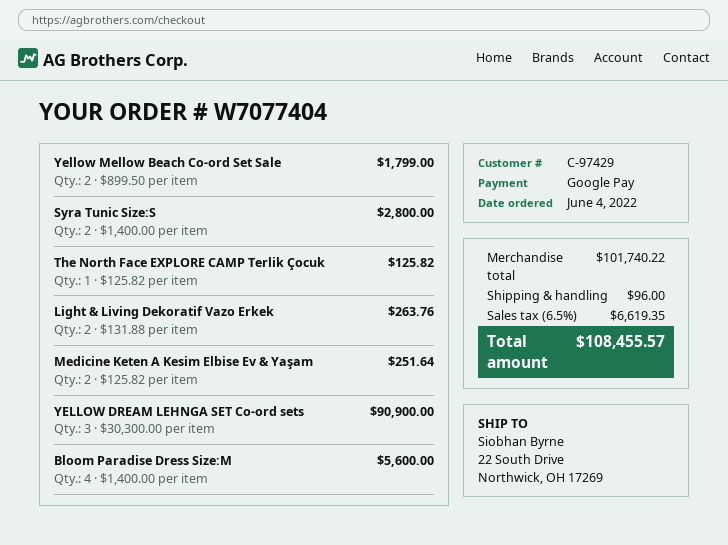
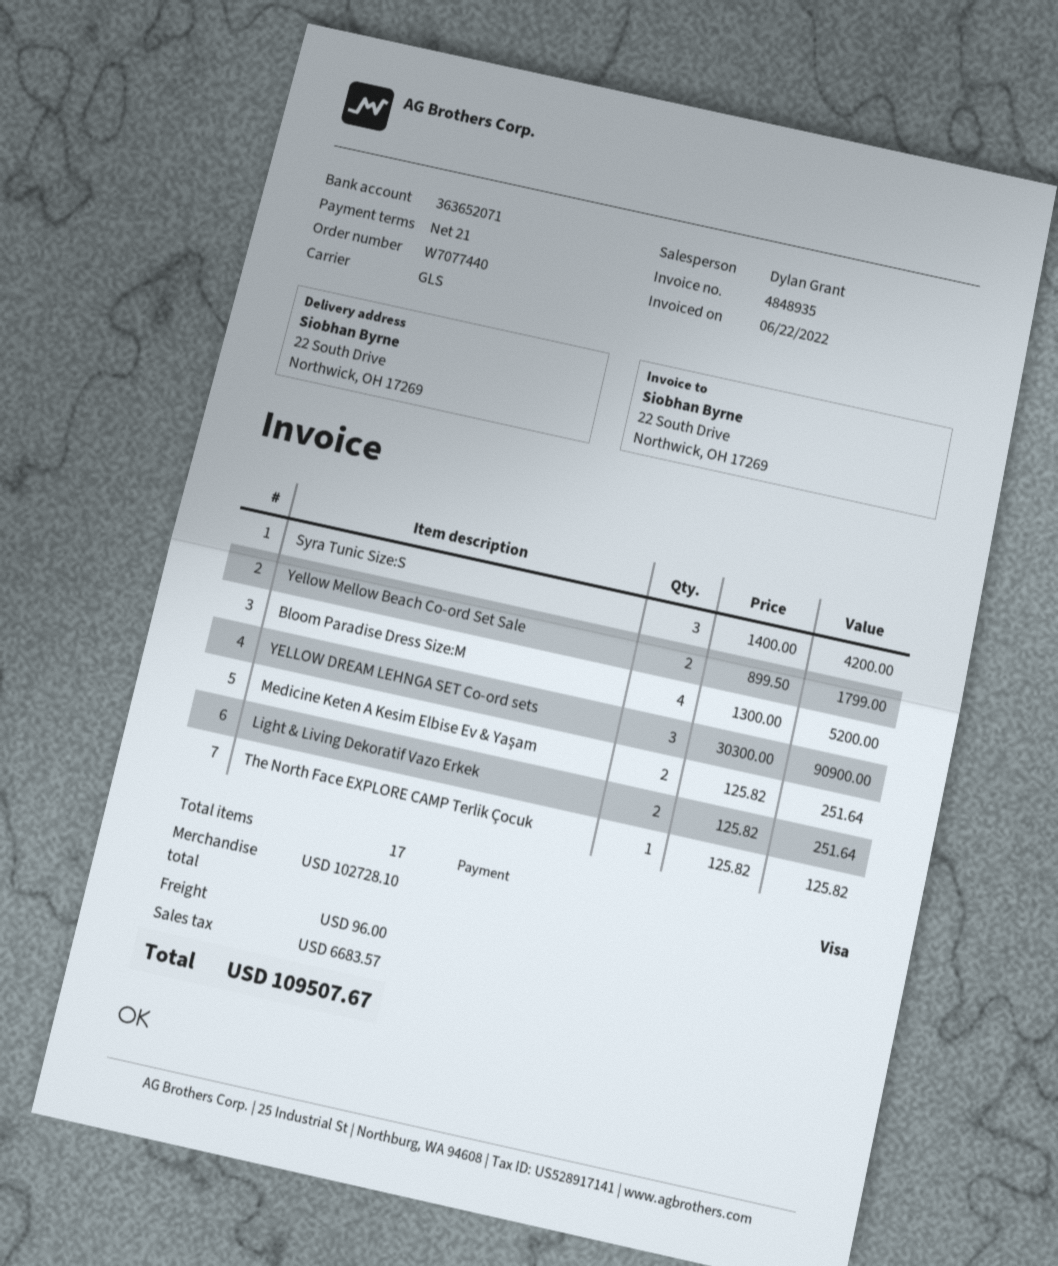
order number: W7077404 -> W7077440
payment method: Google Pay -> Visa
Syra Tunic Size:S: 2 x 1400.00 = 2800.00 -> 3 x 1400.00 = 4200.00
Light & Living Dekoratif Vazo Erkek: 2 x 131.88 = 263.76 -> 2 x 125.82 = 251.64
Bloom Paradise Dress Size:M: 4 x 1400.00 = 5600.00 -> 4 x 1300.00 = 5200.00
subtotal: 101740.22 -> 102728.10
tax: 6619.35 -> 6683.57
total: 108455.57 -> 109507.67

